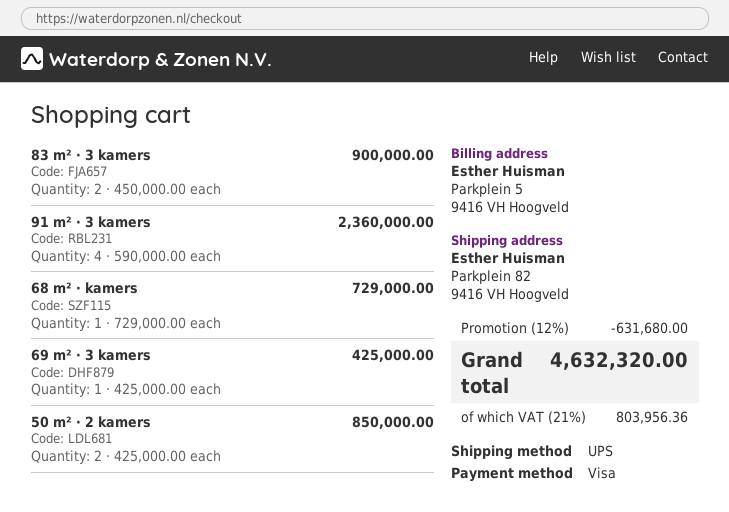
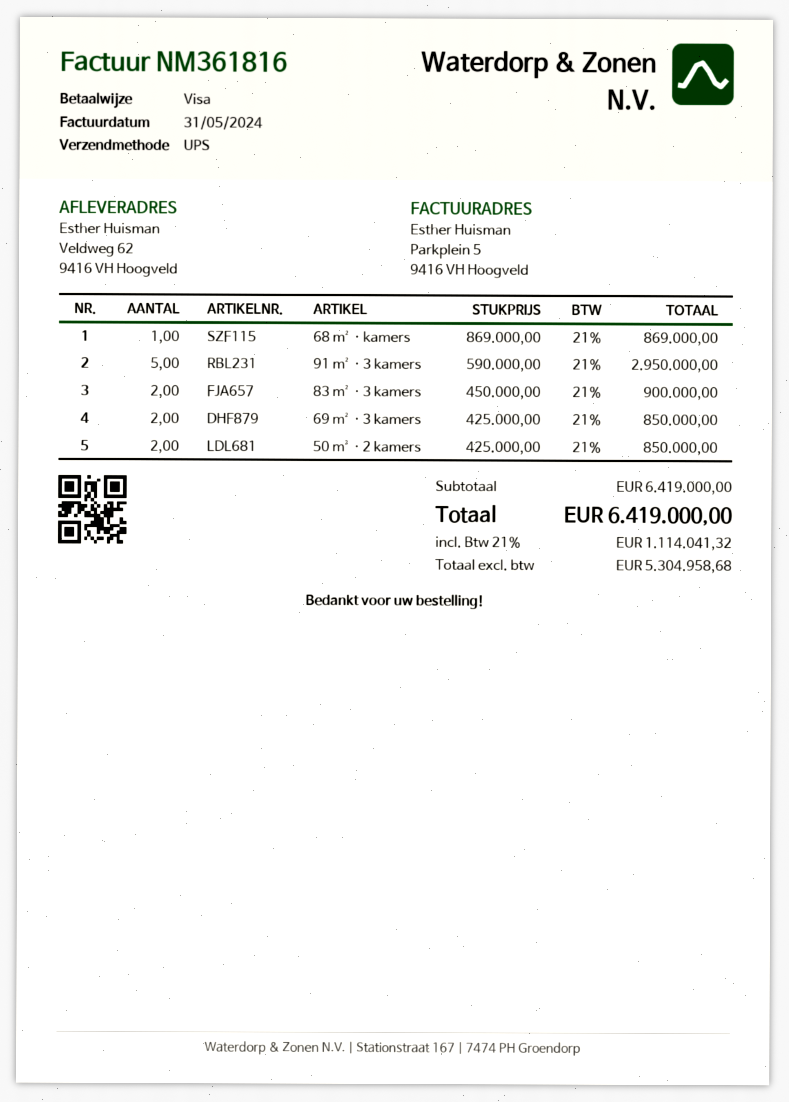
ship to: Parkplein 82, 9416 VH Hoogveld -> Veldweg 62, 9416 VH Hoogveld
91 m² · 3 kamers: 4 x 590000.00 = 2360000.00 -> 5 x 590000.00 = 2950000.00
68 m² · kamers: 1 x 729000.00 = 729000.00 -> 1 x 869000.00 = 869000.00
69 m² · 3 kamers: 1 x 425000.00 = 425000.00 -> 2 x 425000.00 = 850000.00
discount: 12% = 631680.00 -> none
tax: 21% = 803956.36 -> 21% = 1114041.32
total: 4632320.00 -> 6419000.00

